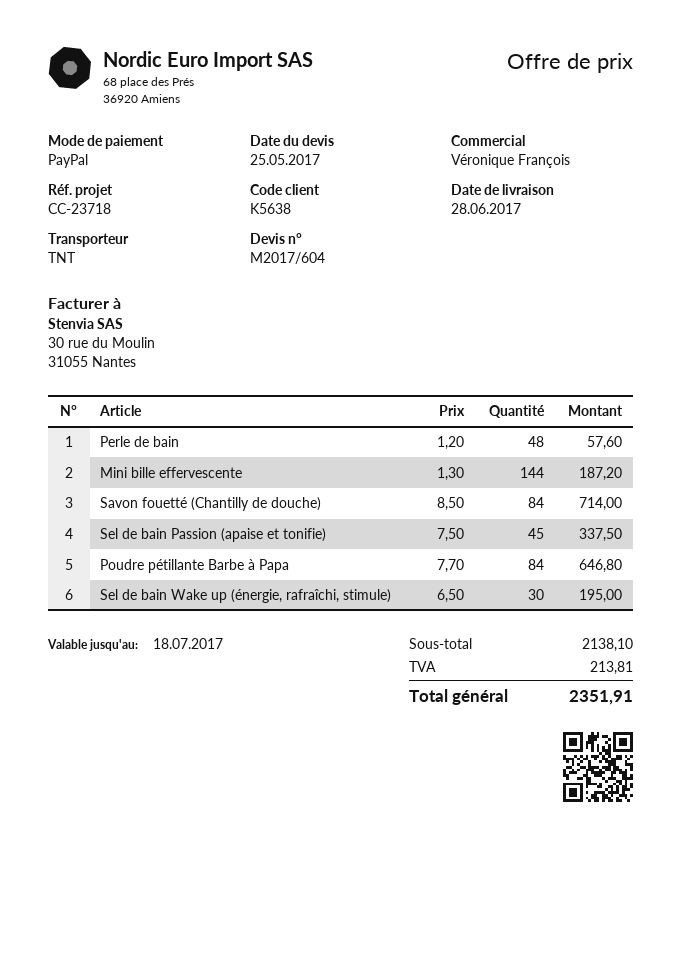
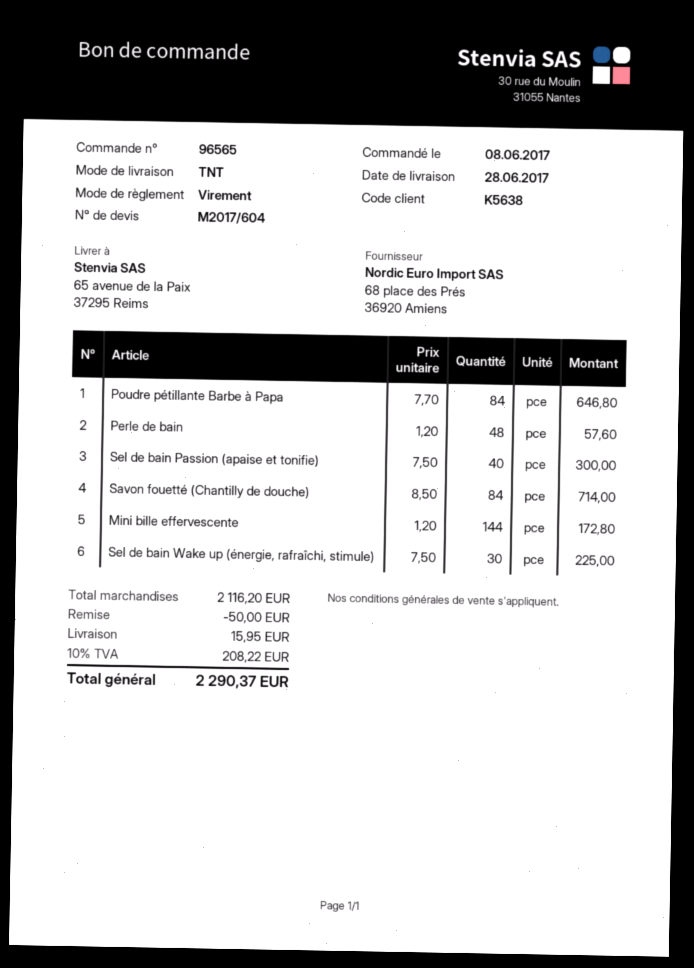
payment method: PayPal -> bank transfer
Mini bille effervescente: 144 x 1.30 = 187.20 -> 144 x 1.20 = 172.80
Sel de bain Passion (apaise et tonifie): 45 x 7.50 = 337.50 -> 40 x 7.50 = 300.00
Sel de bain Wake up (énergie, rafraîchi, stimule): 30 x 6.50 = 195.00 -> 30 x 7.50 = 225.00
subtotal: 2138.10 -> 2116.20
discount: none -> 50.00
shipping: none -> 15.95
tax: 213.81 -> 208.22
total: 2351.91 -> 2290.37

